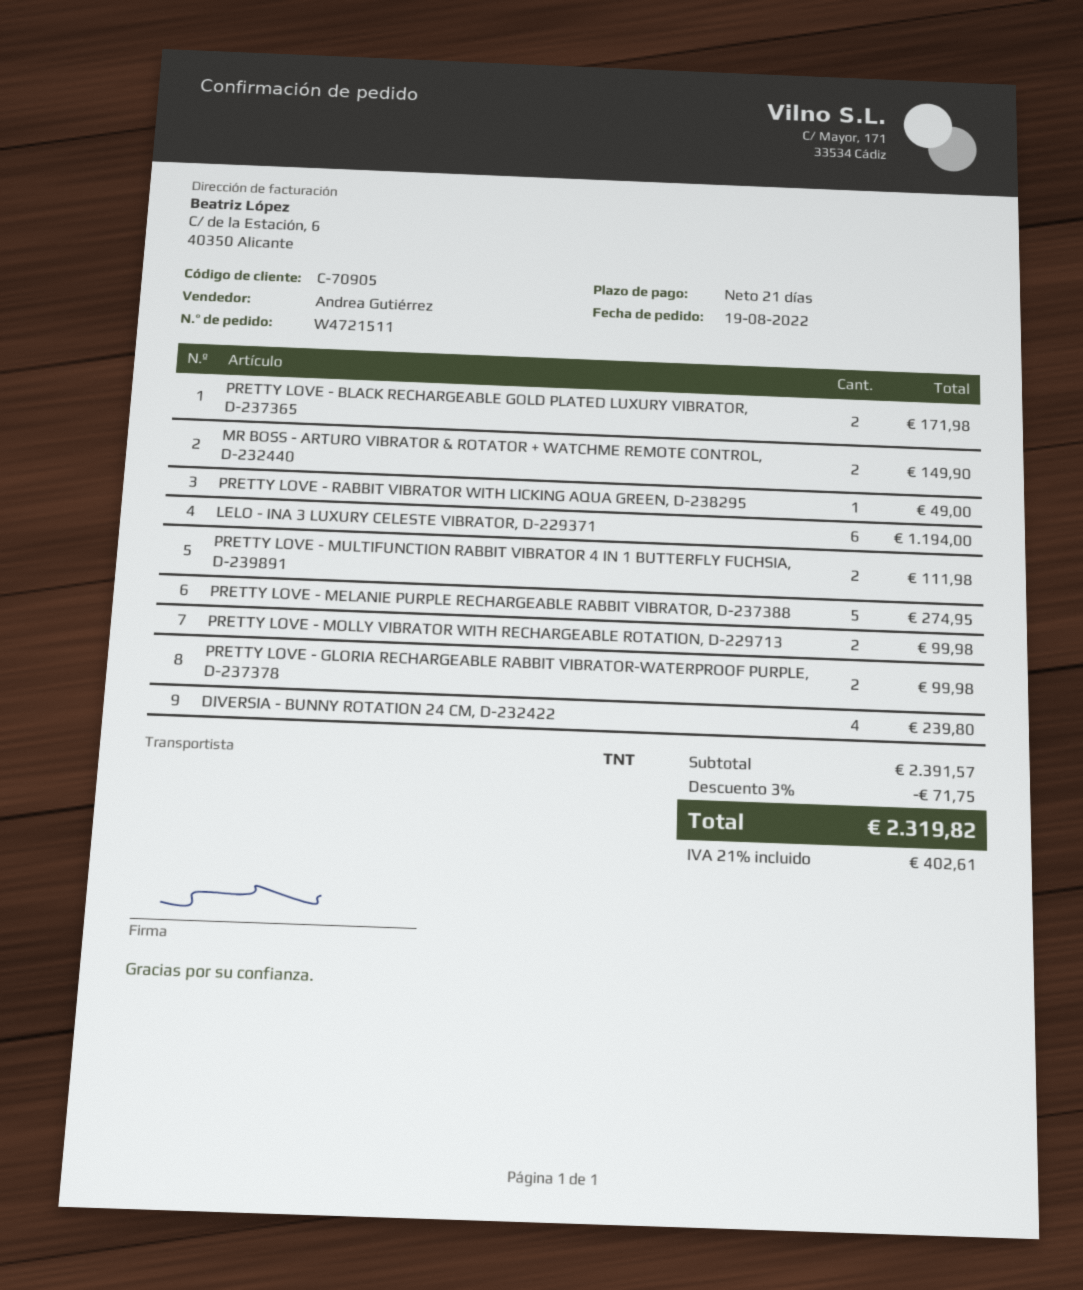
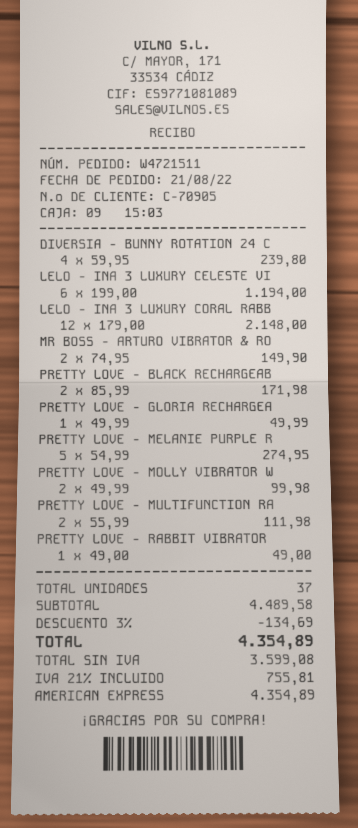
order date: 2022-08-19 -> 2022-08-21
PRETTY LOVE - GLORIA RECHARGEABLE RABBIT VIBRATOR-WATERPROOF PURPLE, D-237378: 2 for 99.98 -> 1 for 49.99
LELO - INA 3 LUXURY CORAL RABB: none -> 12 for 2148.00
subtotal: 2391.57 -> 4489.58
discount: 3% = 71.75 -> 3% = 134.69
tax: 21% = 402.61 -> 21% = 755.81
total: 2319.82 -> 4354.89

